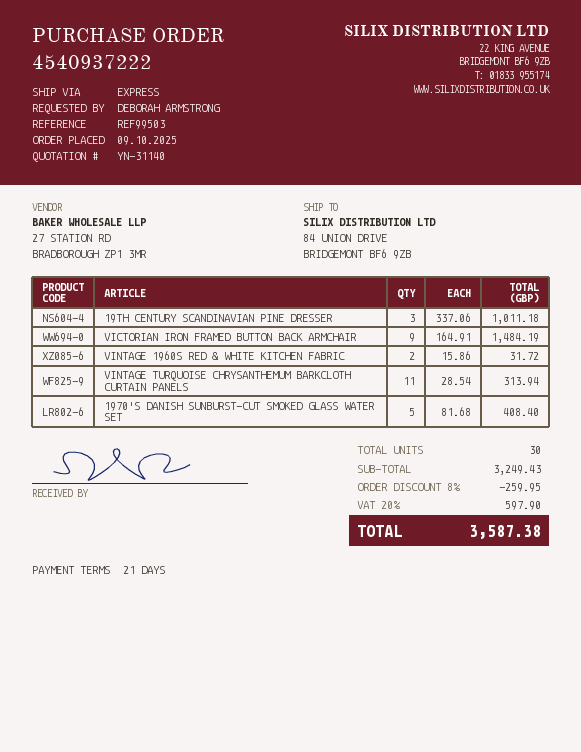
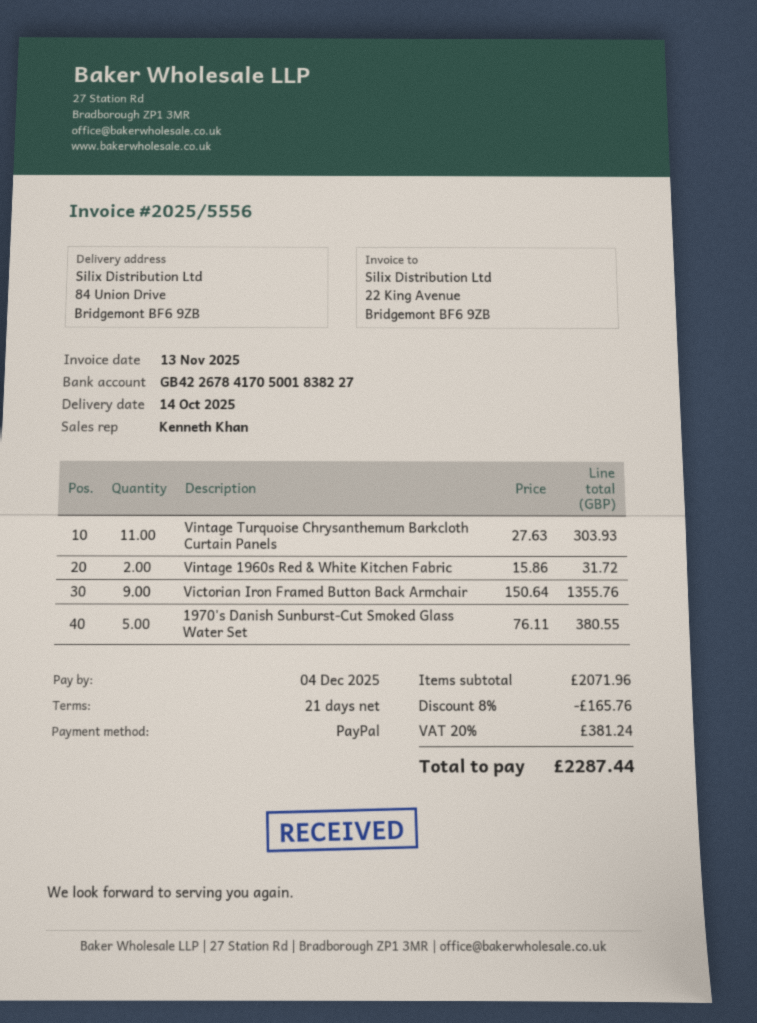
19TH CENTURY SCANDINAVIAN PINE DRESSER: 3 x 337.06 = 1011.18 -> none
VICTORIAN IRON FRAMED BUTTON BACK ARMCHAIR: 9 x 164.91 = 1484.19 -> 9 x 150.64 = 1355.76
VINTAGE TURQUOISE CHRYSANTHEMUM BARKCLOTH CURTAIN PANELS: 11 x 28.54 = 313.94 -> 11 x 27.63 = 303.93
1970'S DANISH SUNBURST-CUT SMOKED GLASS WATER SET: 5 x 81.68 = 408.40 -> 5 x 76.11 = 380.55
subtotal: 3249.43 -> 2071.96
discount: 8% = 259.95 -> 8% = 165.76
tax: 20% = 597.90 -> 20% = 381.24
total: 3587.38 -> 2287.44

